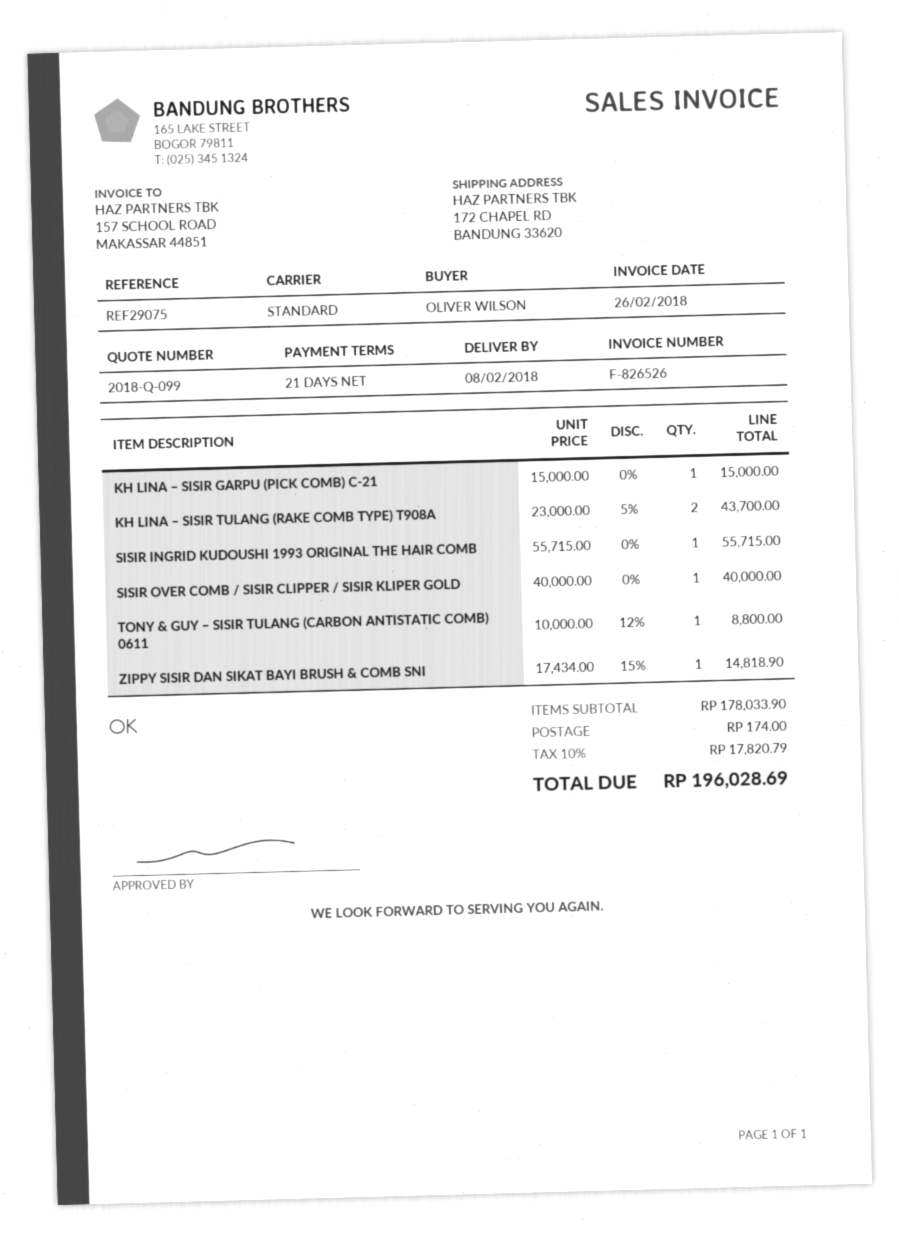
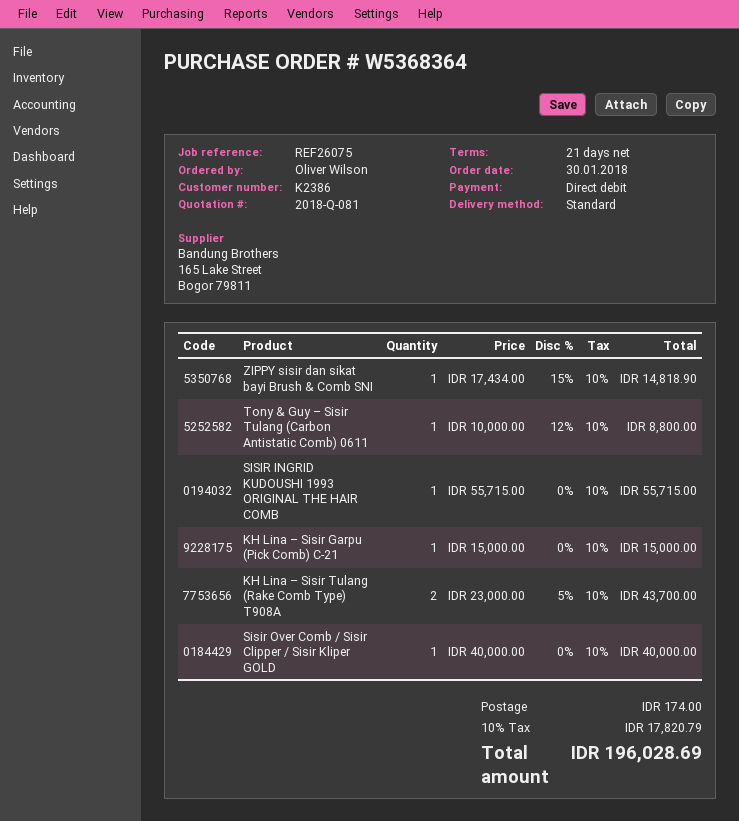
quote number: 2018-Q-099 -> 2018-Q-081
reference: REF29075 -> REF26075

